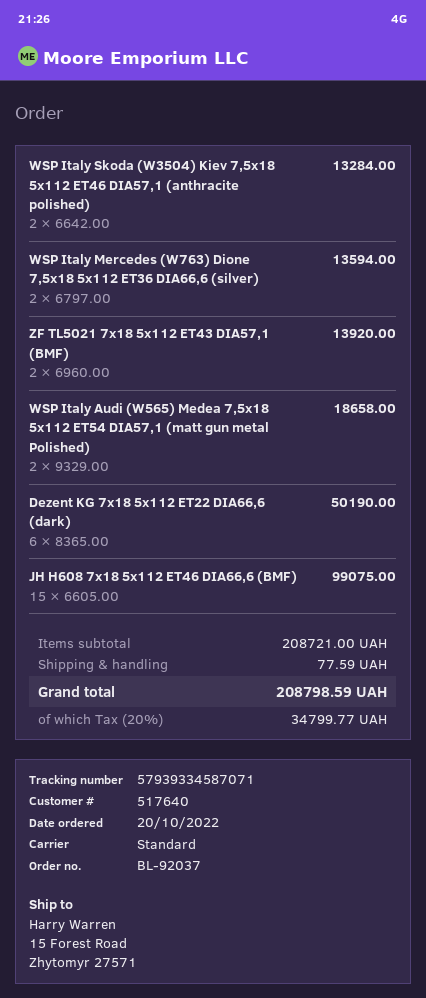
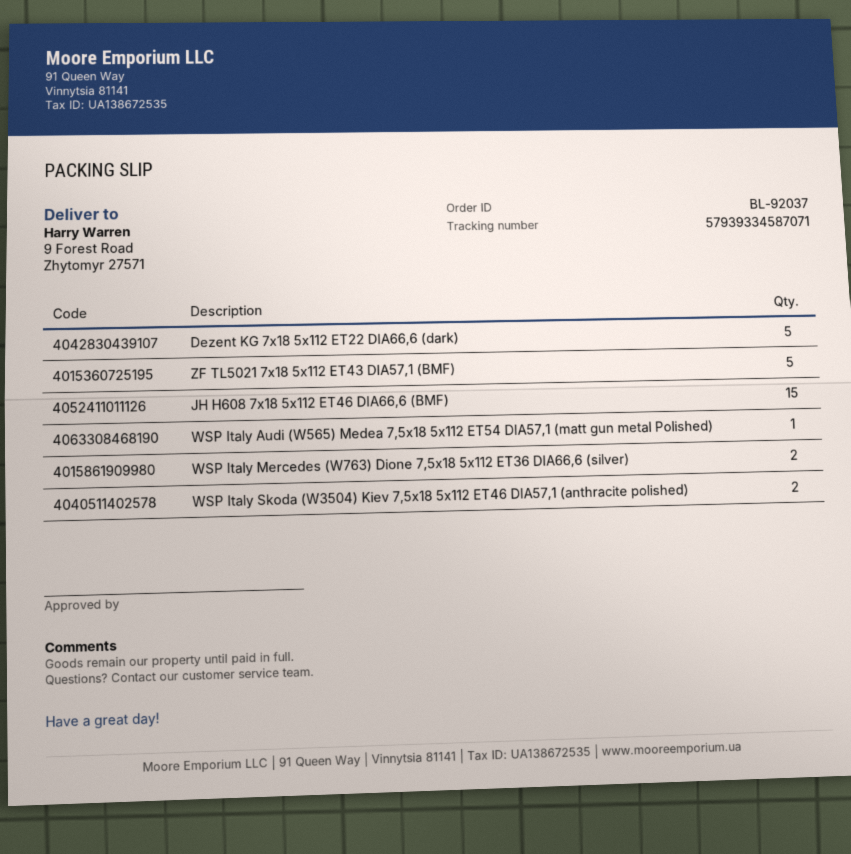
ship to: 15 Forest Road, Zhytomyr 27571 -> 9 Forest Road, Zhytomyr 27571
ZF TL5021 7x18 5x112 ET43 DIA57,1 (BMF): 2 -> 5
WSP Italy Audi (W565) Medea 7,5x18 5x112 ET54 DIA57,1 (matt gun metal Polished): 2 -> 1
Dezent KG 7x18 5x112 ET22 DIA66,6 (dark): 6 -> 5

